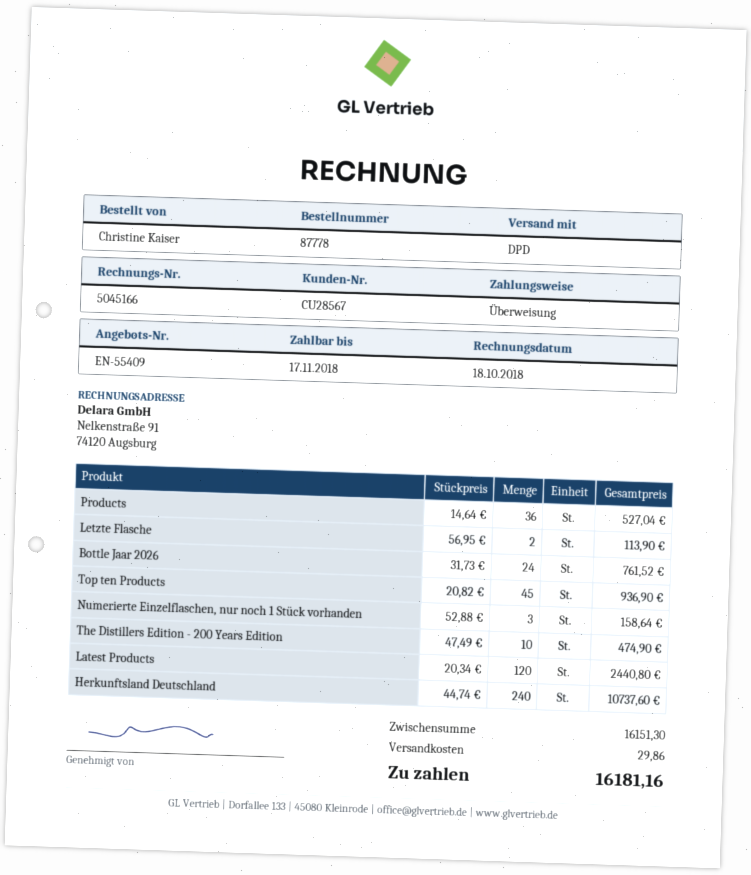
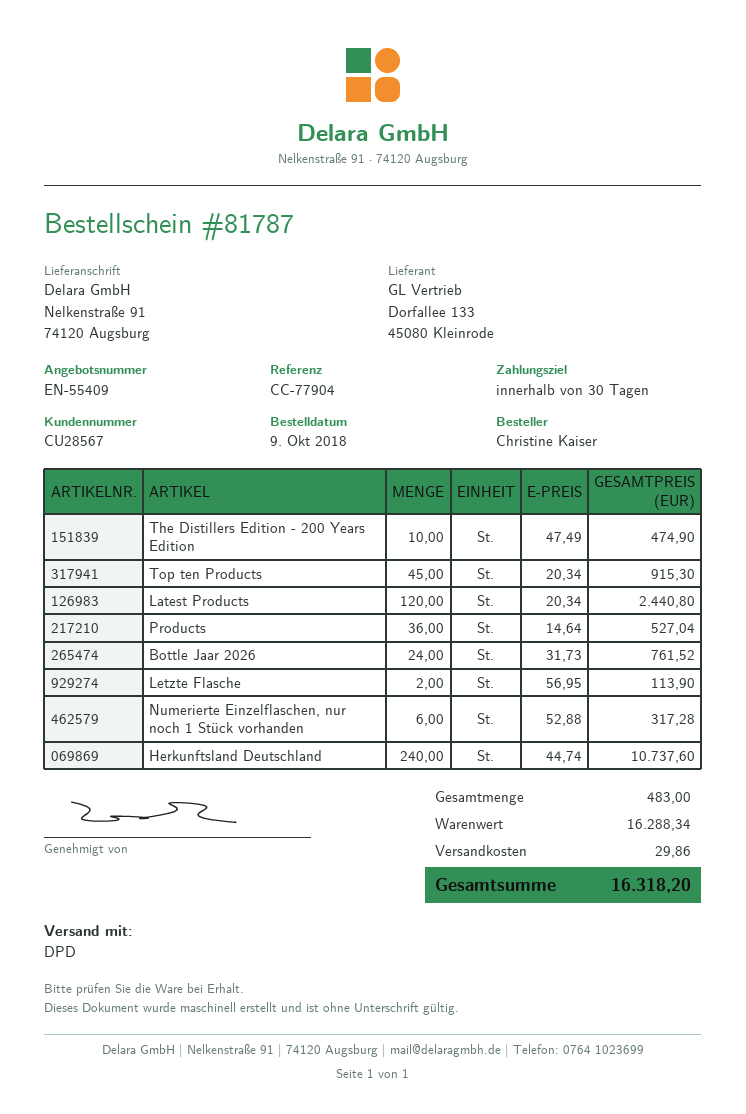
order number: 87778 -> 81787
Top ten Products: 45 x 20.82 = 936.90 -> 45 x 20.34 = 915.30
Numerierte Einzelflaschen, nur noch 1 Stück vorhanden: 3 x 52.88 = 158.64 -> 6 x 52.88 = 317.28
subtotal: 16151.30 -> 16288.34
total: 16181.16 -> 16318.20

